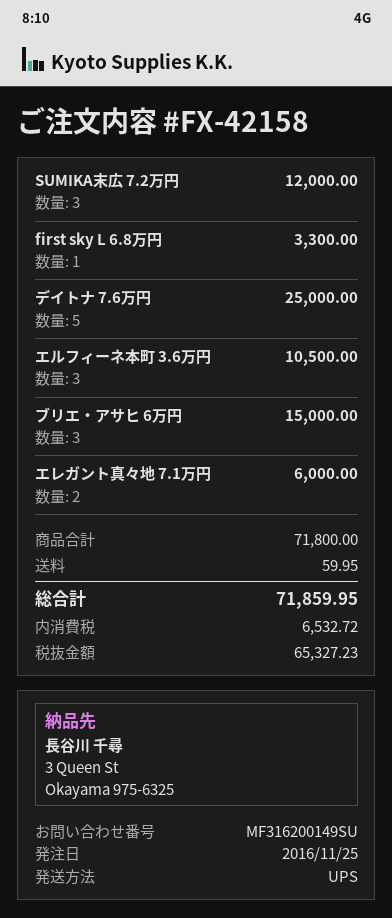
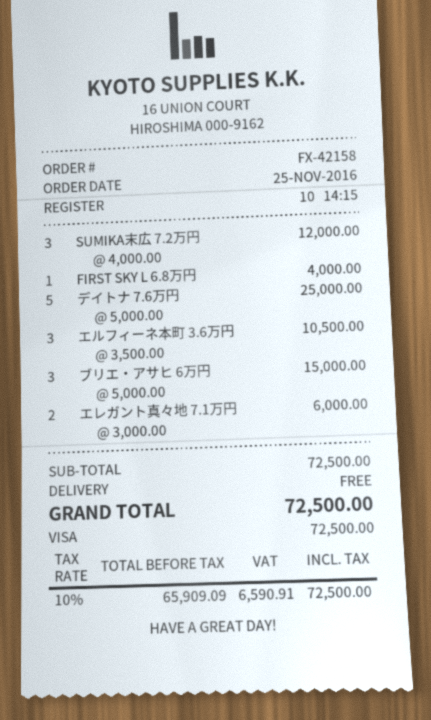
first sky L 6.8万円: 1 for 3300.00 -> 1 for 4000.00
subtotal: 71800.00 -> 72500.00
shipping: 59.95 -> 0.00
net: 65327.23 -> 65909.09
tax: 6532.72 -> 6590.91
total: 71859.95 -> 72500.00

